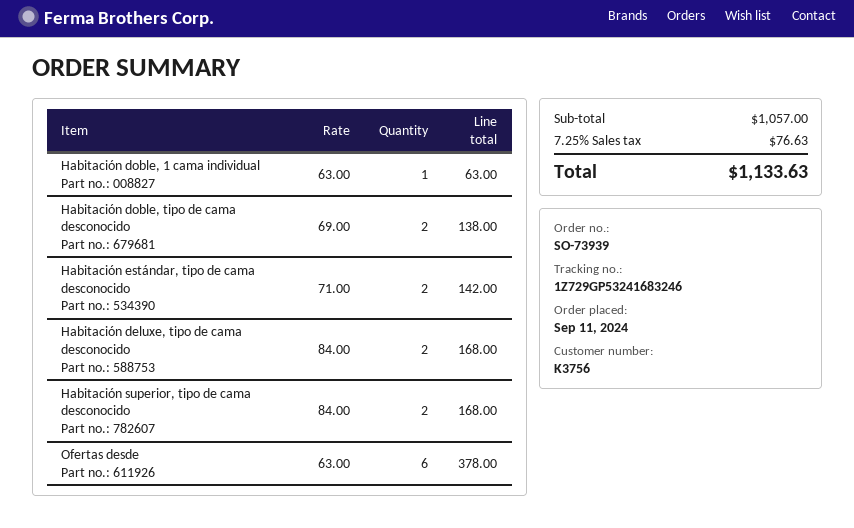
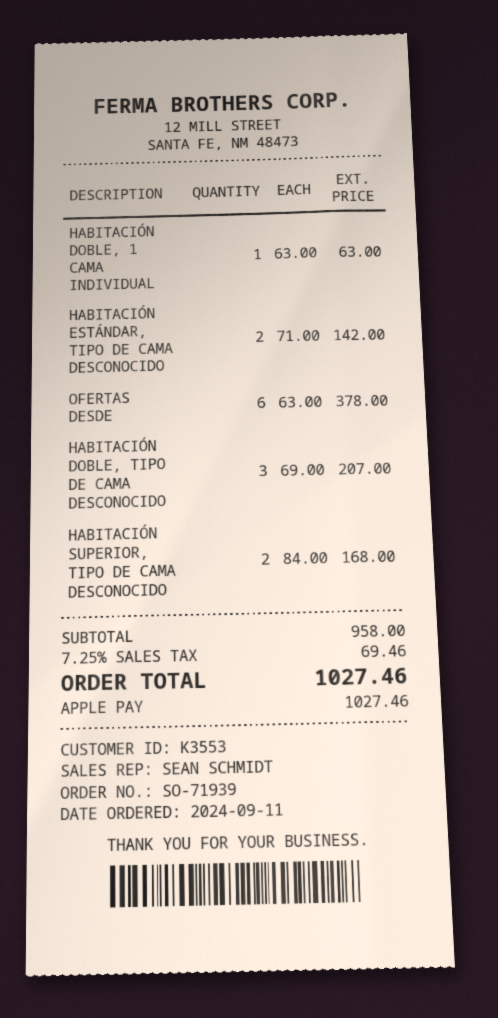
order number: SO-73939 -> SO-71939
customer number: K3756 -> K3553
Habitación doble, tipo de cama desconocido: 2 x 69.00 = 138.00 -> 3 x 69.00 = 207.00
Habitación deluxe, tipo de cama desconocido: 2 x 84.00 = 168.00 -> none
subtotal: 1057.00 -> 958.00
tax: 7.25% = 76.63 -> 7.25% = 69.46
total: 1133.63 -> 1027.46

